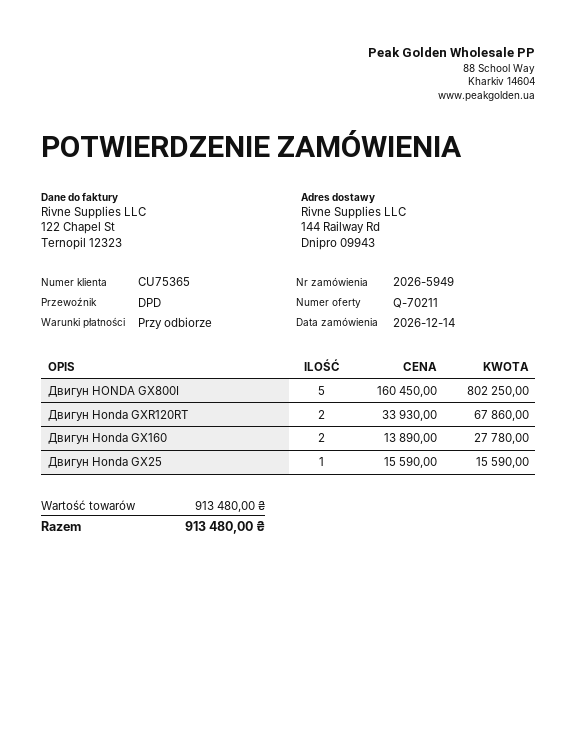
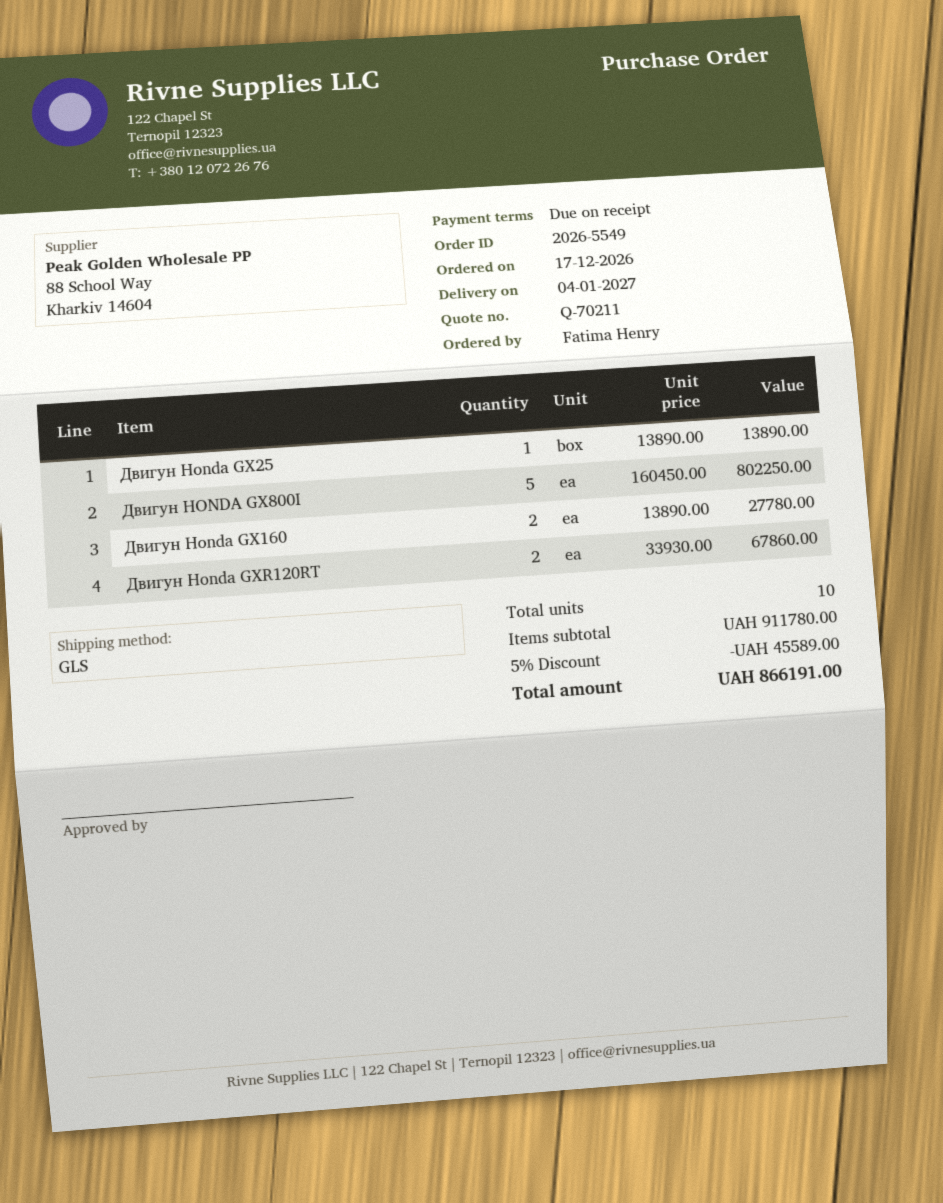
order number: 2026-5949 -> 2026-5549
order date: 2026-12-14 -> 2026-12-17
shipping method: DPD -> GLS
Двигун Honda GX25: 1 x 15590.00 = 15590.00 -> 1 x 13890.00 = 13890.00
subtotal: 913480.00 -> 911780.00
discount: none -> 5% = 45589.00
total: 913480.00 -> 866191.00

